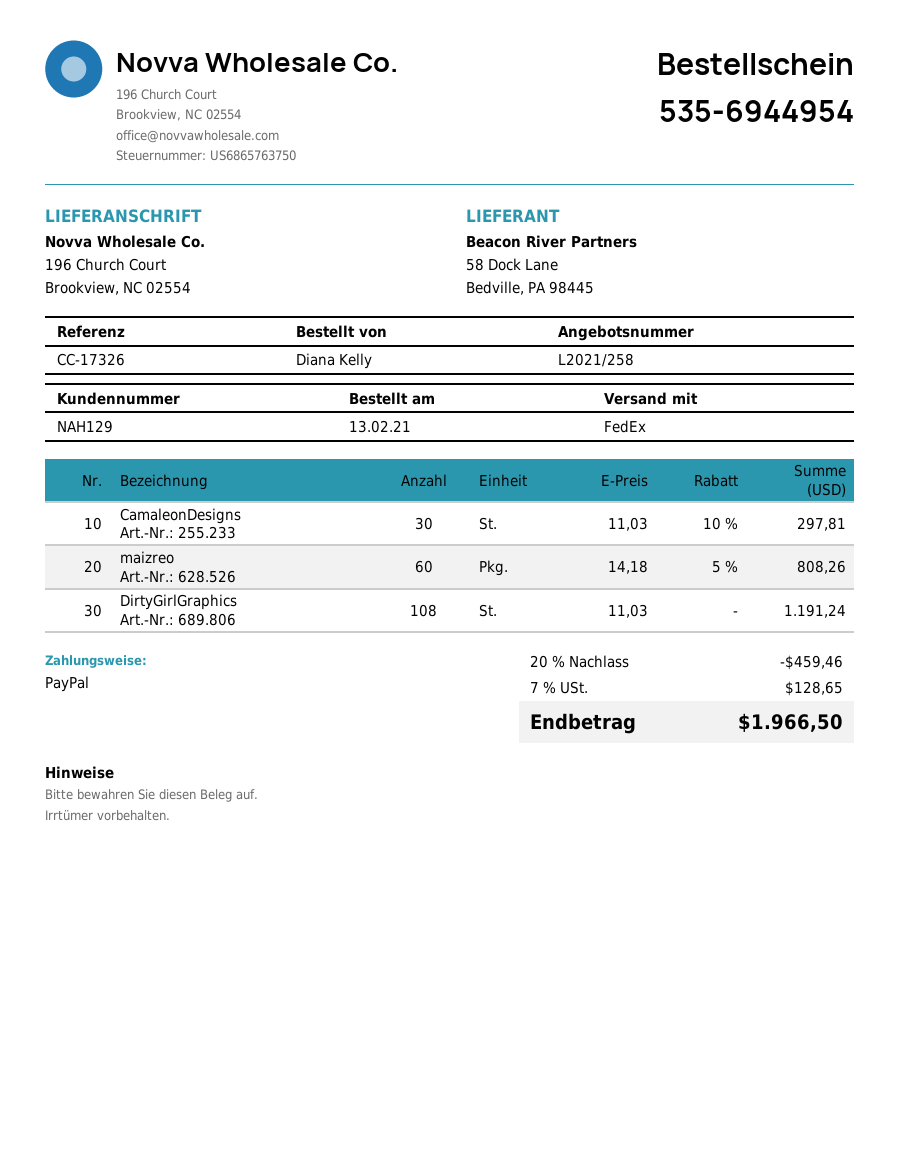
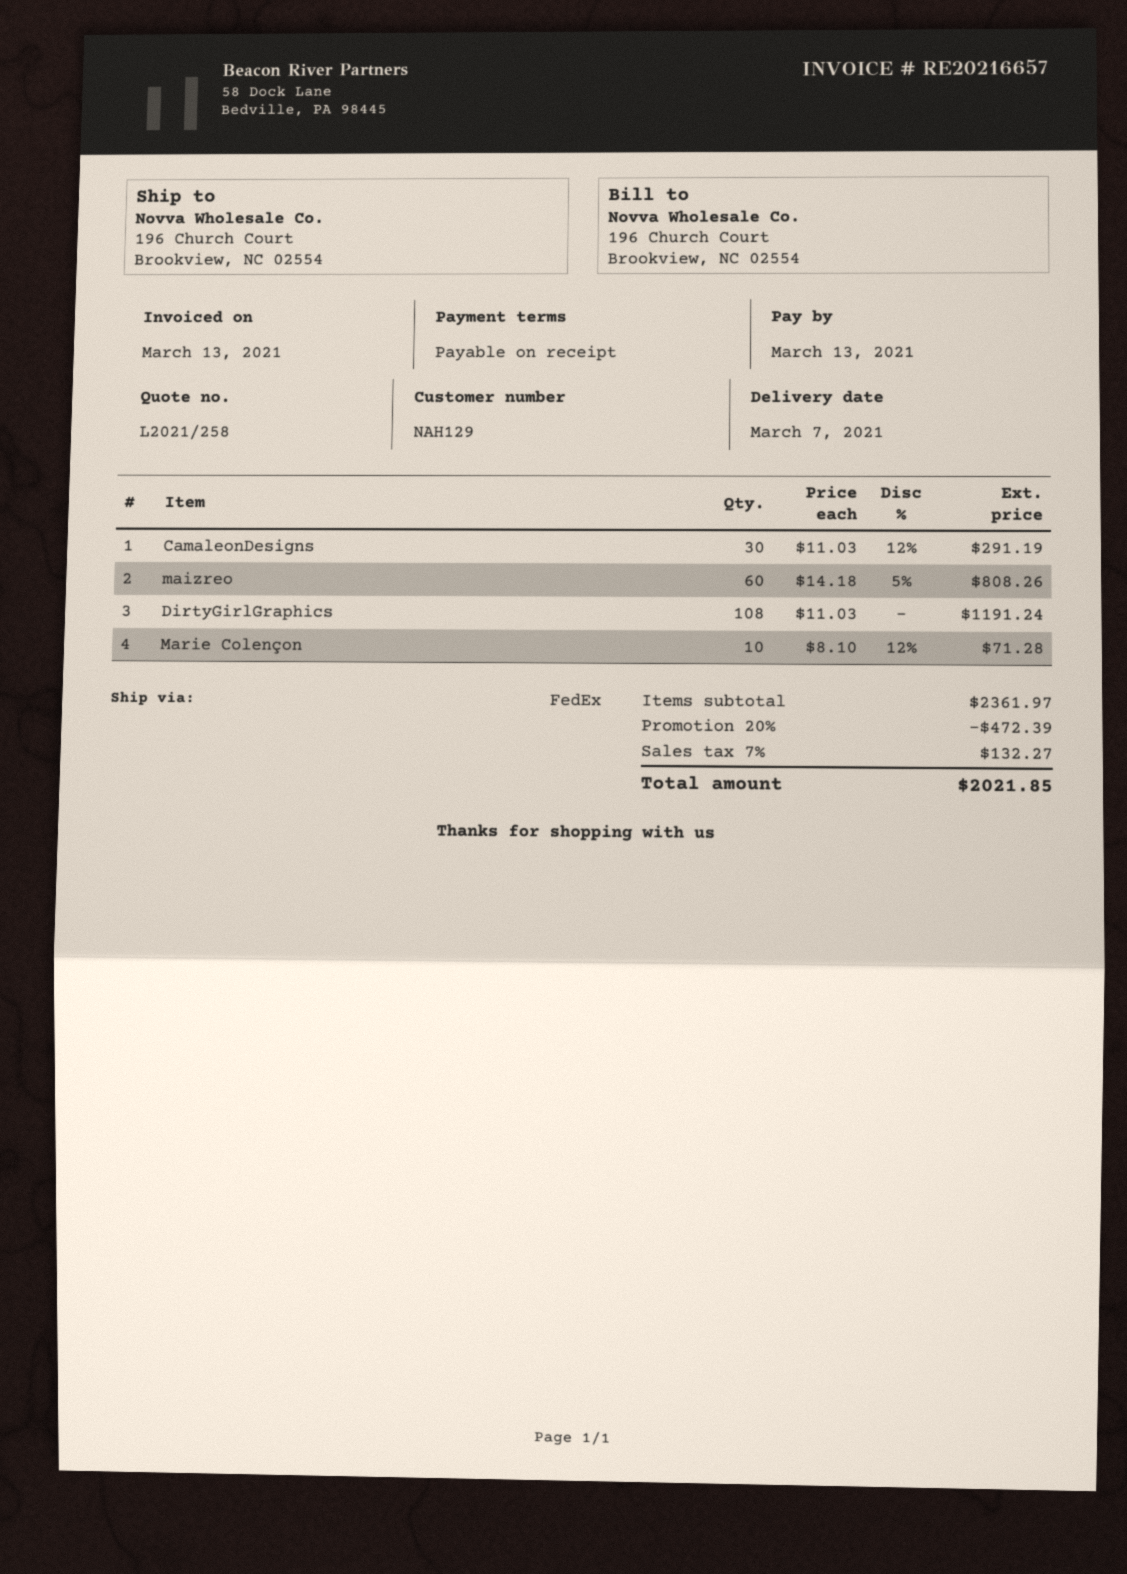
CamaleonDesigns: 30 x 11.03 - 10% = 297.81 -> 30 x 11.03 - 12% = 291.19
Marie Colençon: none -> 10 x 8.10 - 12% = 71.28
discount: 20% = 459.46 -> 20% = 472.39
tax: 7% = 128.65 -> 7% = 132.27
total: 1966.50 -> 2021.85

